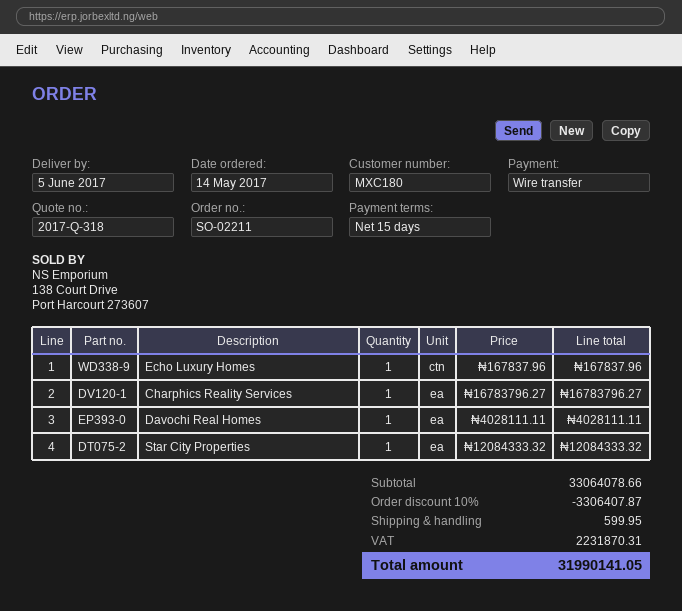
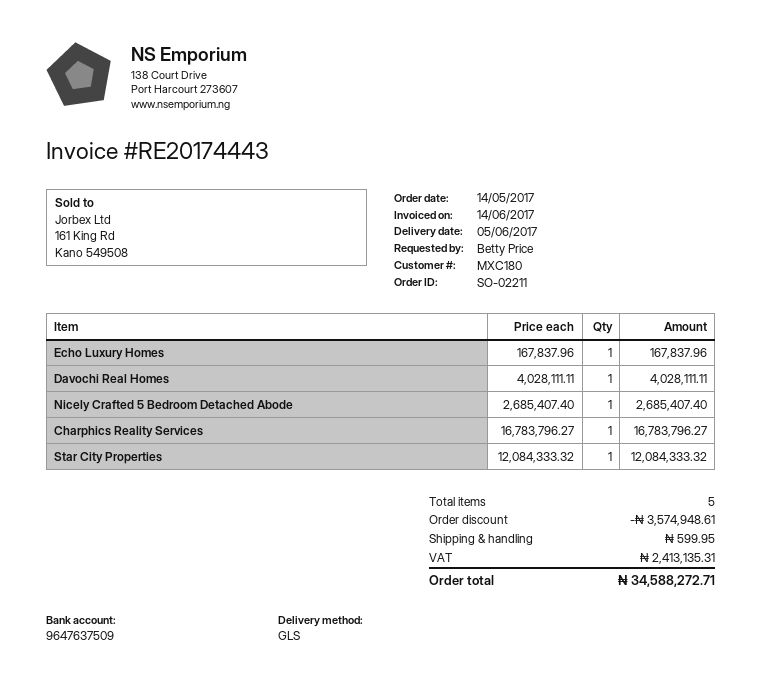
Nicely Crafted 5 Bedroom Detached Abode: none -> 1 x 2685407.40 = 2685407.40
discount: 3306407.87 -> 3574948.61
tax: 2231870.31 -> 2413135.31
total: 31990141.05 -> 34588272.71

